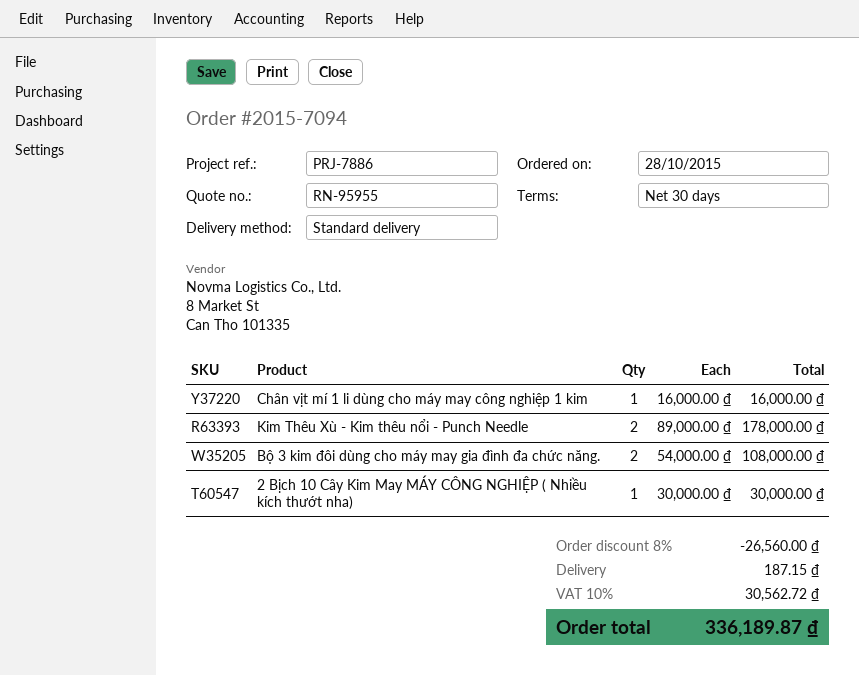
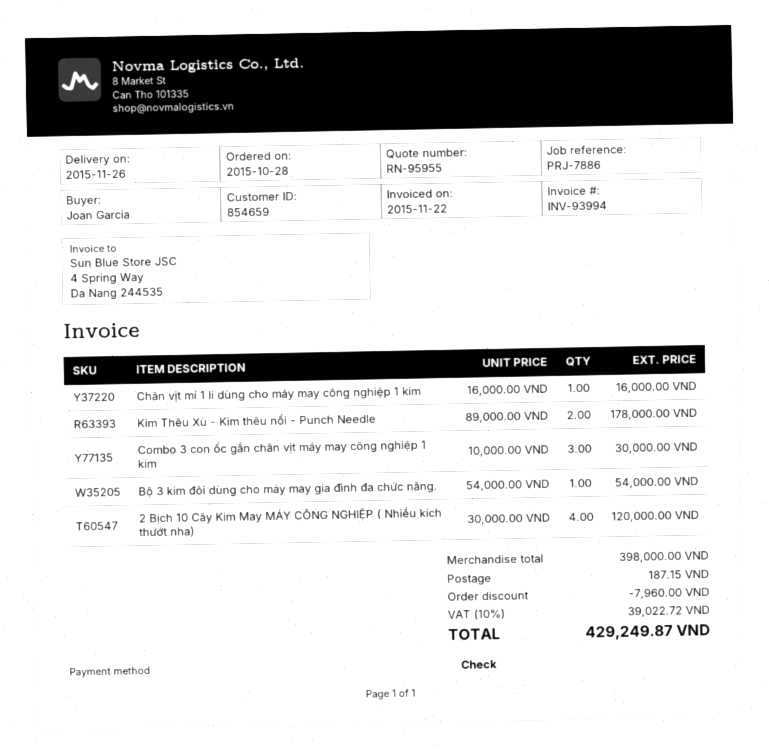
Bộ 3 kim đôi dùng cho máy may gia đình đa chức năng.: 2 x 54000.00 = 108000.00 -> 1 x 54000.00 = 54000.00
2 Bịch 10 Cây Kim May MÁY CÔNG NGHIỆP ( Nhiều kích thướt nha): 1 x 30000.00 = 30000.00 -> 4 x 30000.00 = 120000.00
Combo 3 con ốc gắn chân vịt máy may công nghiệp 1 kim: none -> 3 x 10000.00 = 30000.00
discount: 26560.00 -> 7960.00
tax: 10% = 30562.72 -> 10% = 39022.72
total: 336189.87 -> 429249.87

